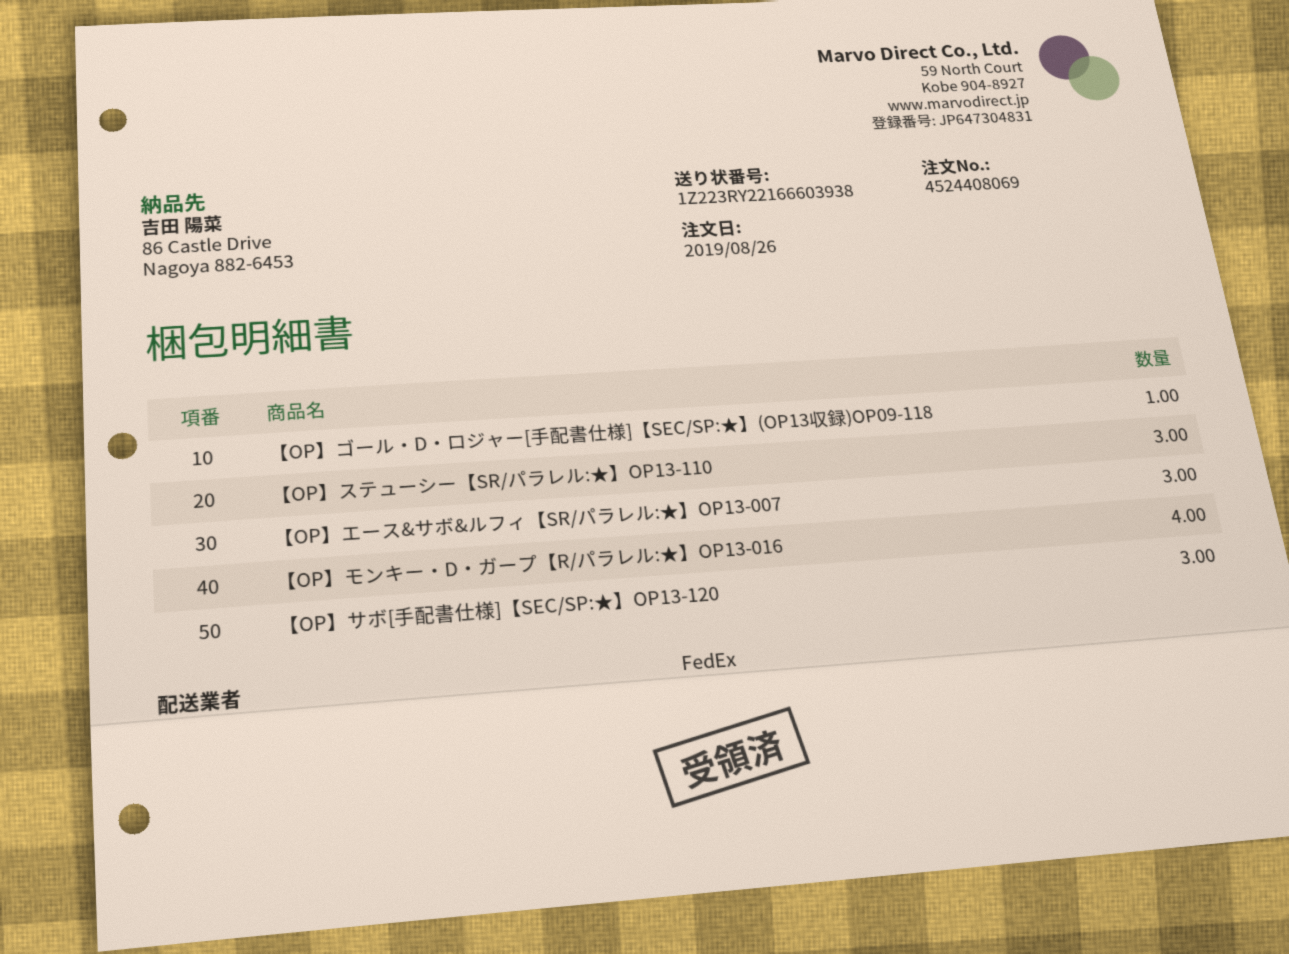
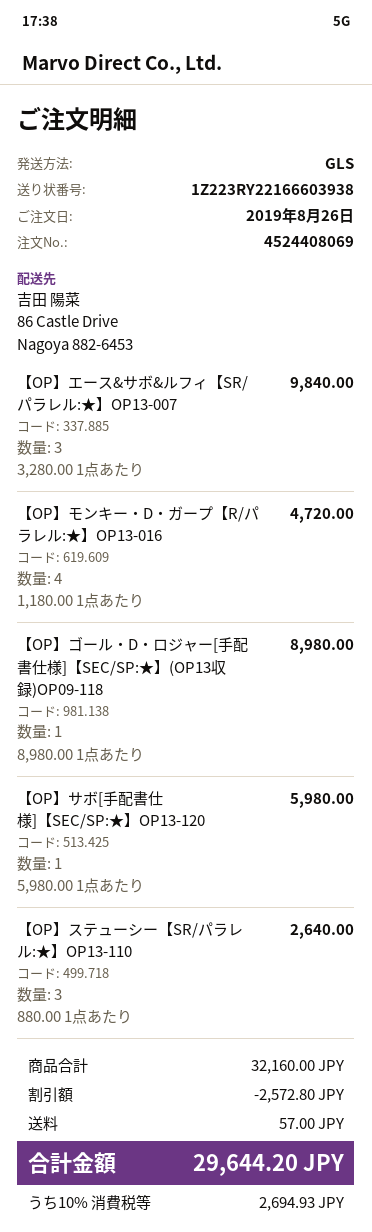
shipping method: FedEx -> GLS
【OP】サボ[手配書仕様]【SEC/SP:★】OP13-120: 3 -> 1

